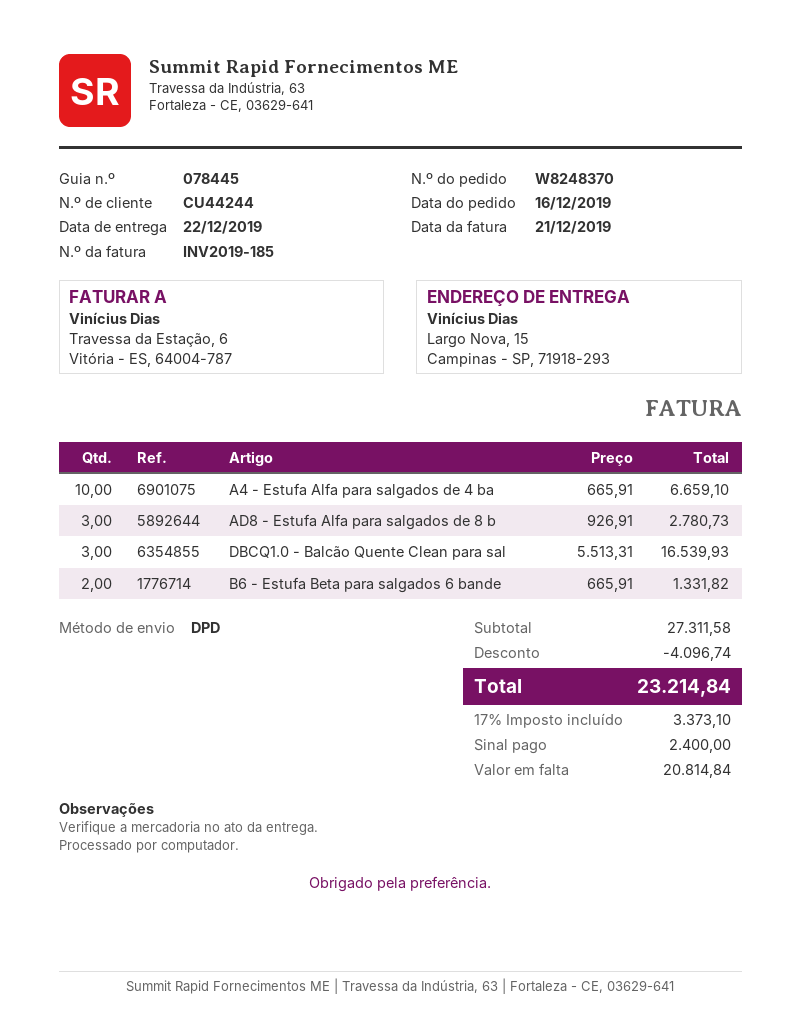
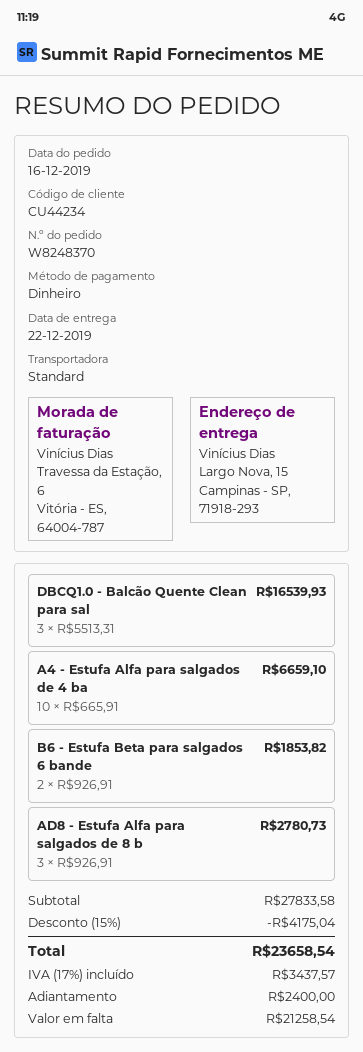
customer number: CU44244 -> CU44234
shipping method: DPD -> standard
B6 - Estufa Beta para salgados 6 bande: 2 x 665.91 = 1331.82 -> 2 x 926.91 = 1853.82
subtotal: 27311.58 -> 27833.58
discount: 4096.74 -> 4175.04
tax: 17% = 3373.10 -> 17% = 3437.57
total: 23214.84 -> 23658.54
balance: 20814.84 -> 21258.54

